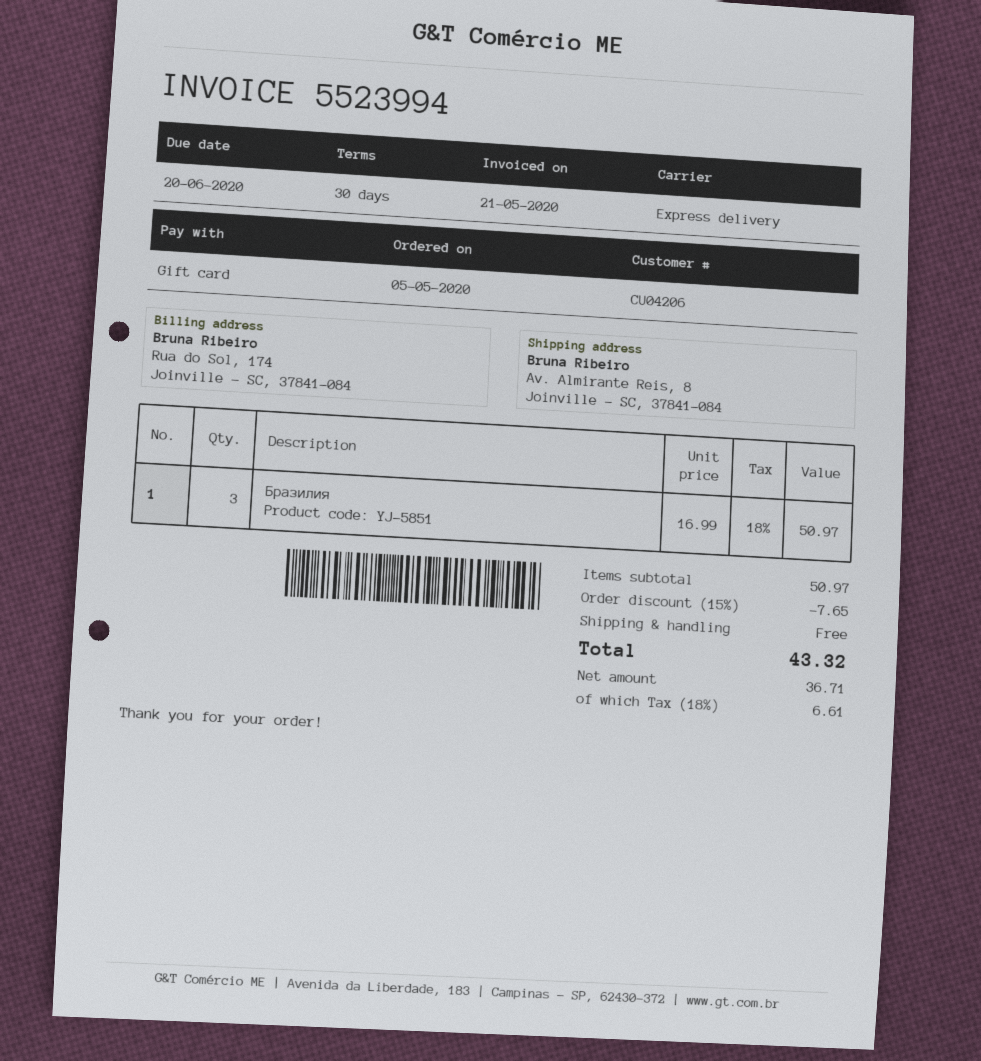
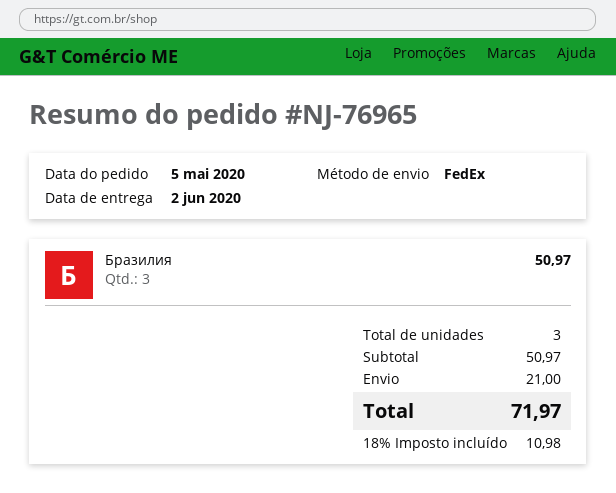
shipping method: express -> FedEx
discount: 15% = 7.65 -> none
shipping: 0.00 -> 21.00
tax: 18% = 6.61 -> 18% = 10.98
total: 43.32 -> 71.97

